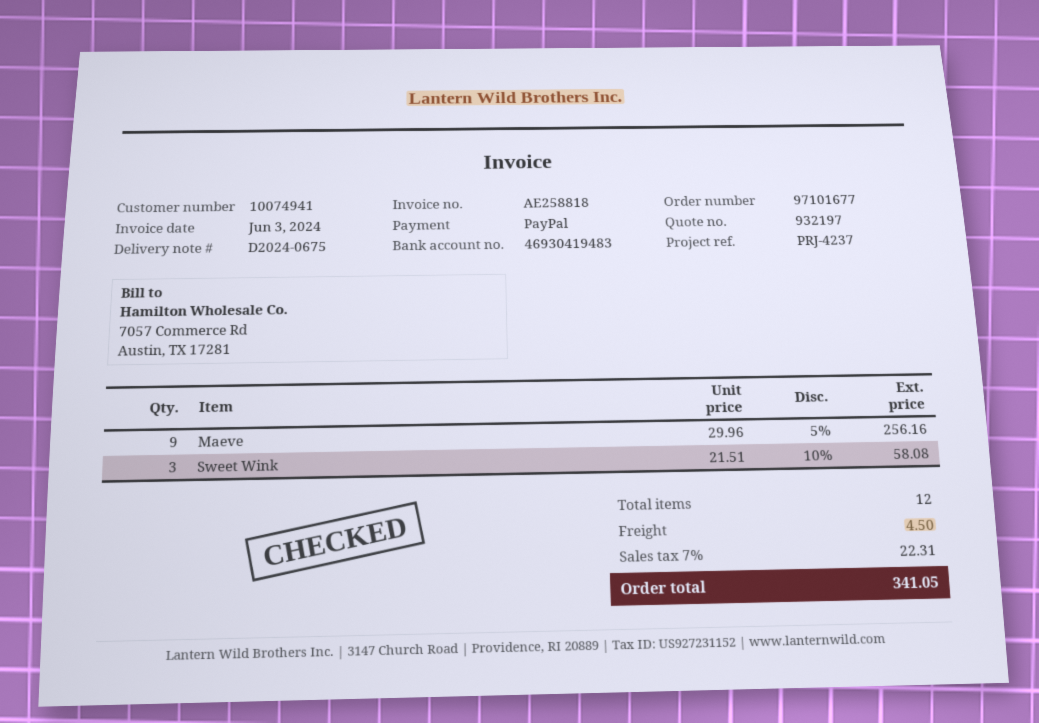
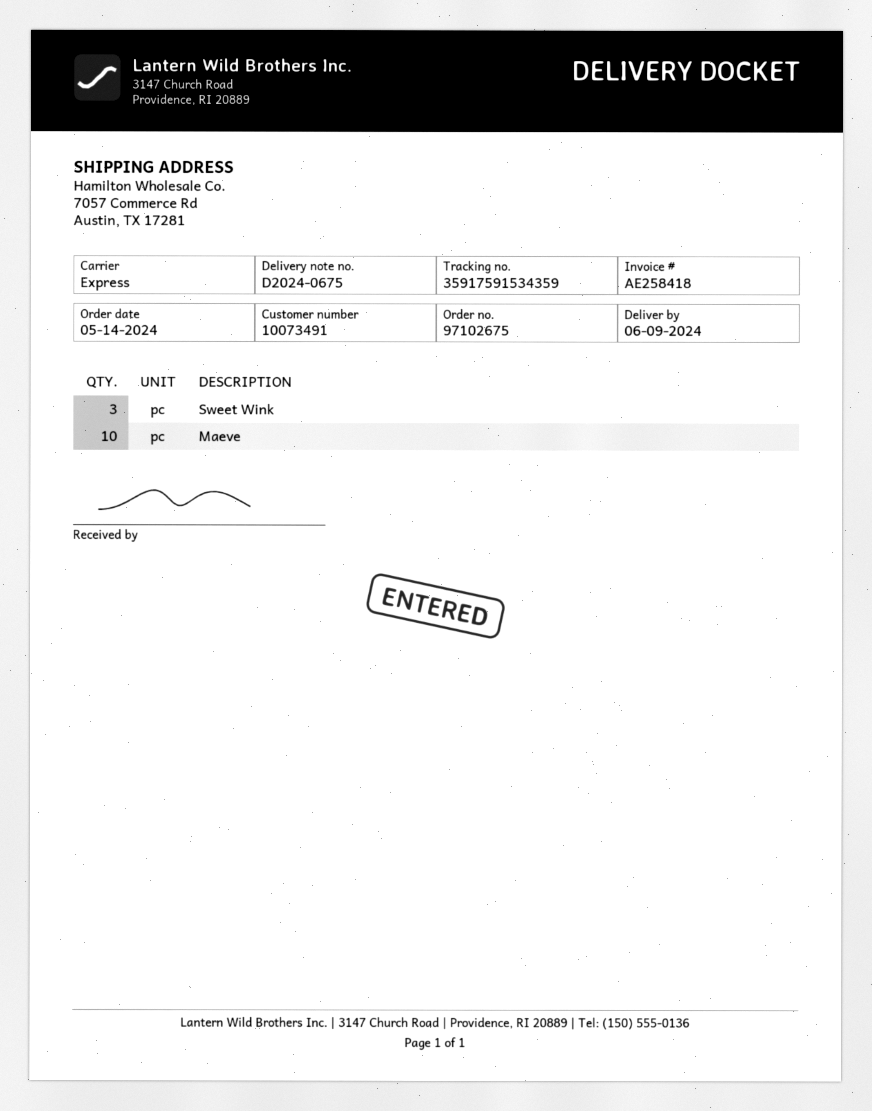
order number: 97101677 -> 97102675
invoice number: AE258818 -> AE258418
customer number: 10074941 -> 10073491
Maeve: 9 -> 10

